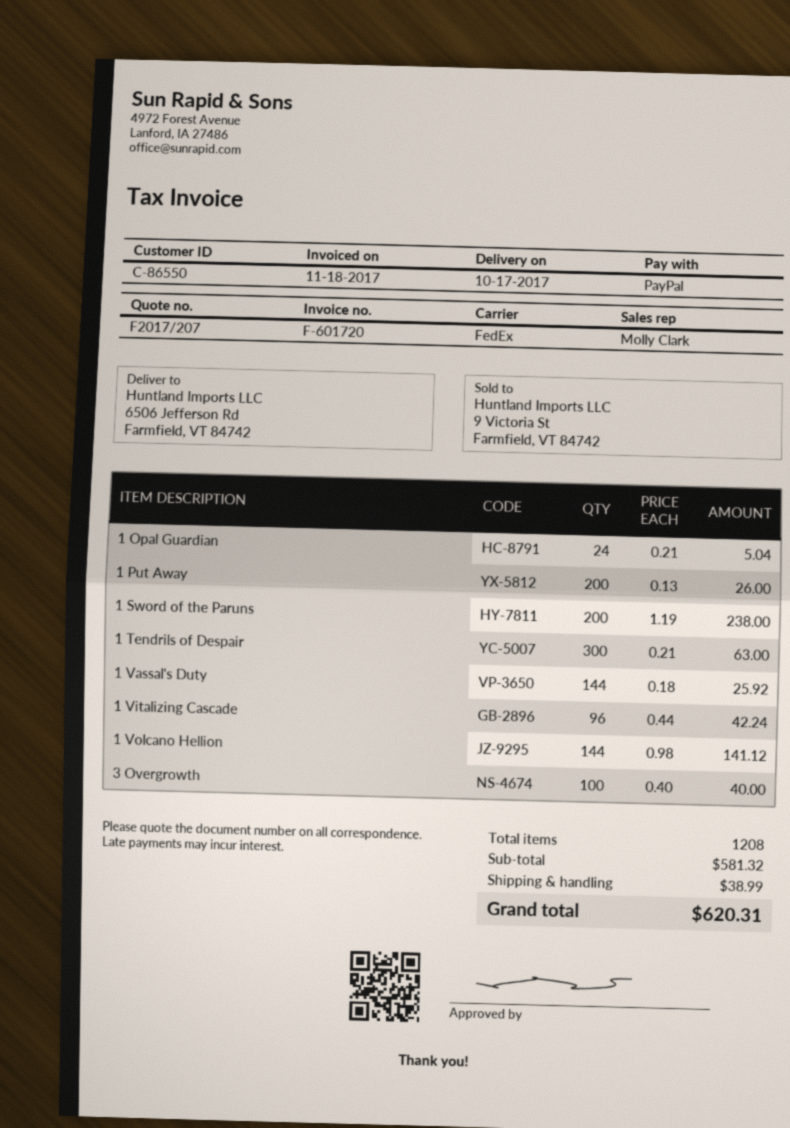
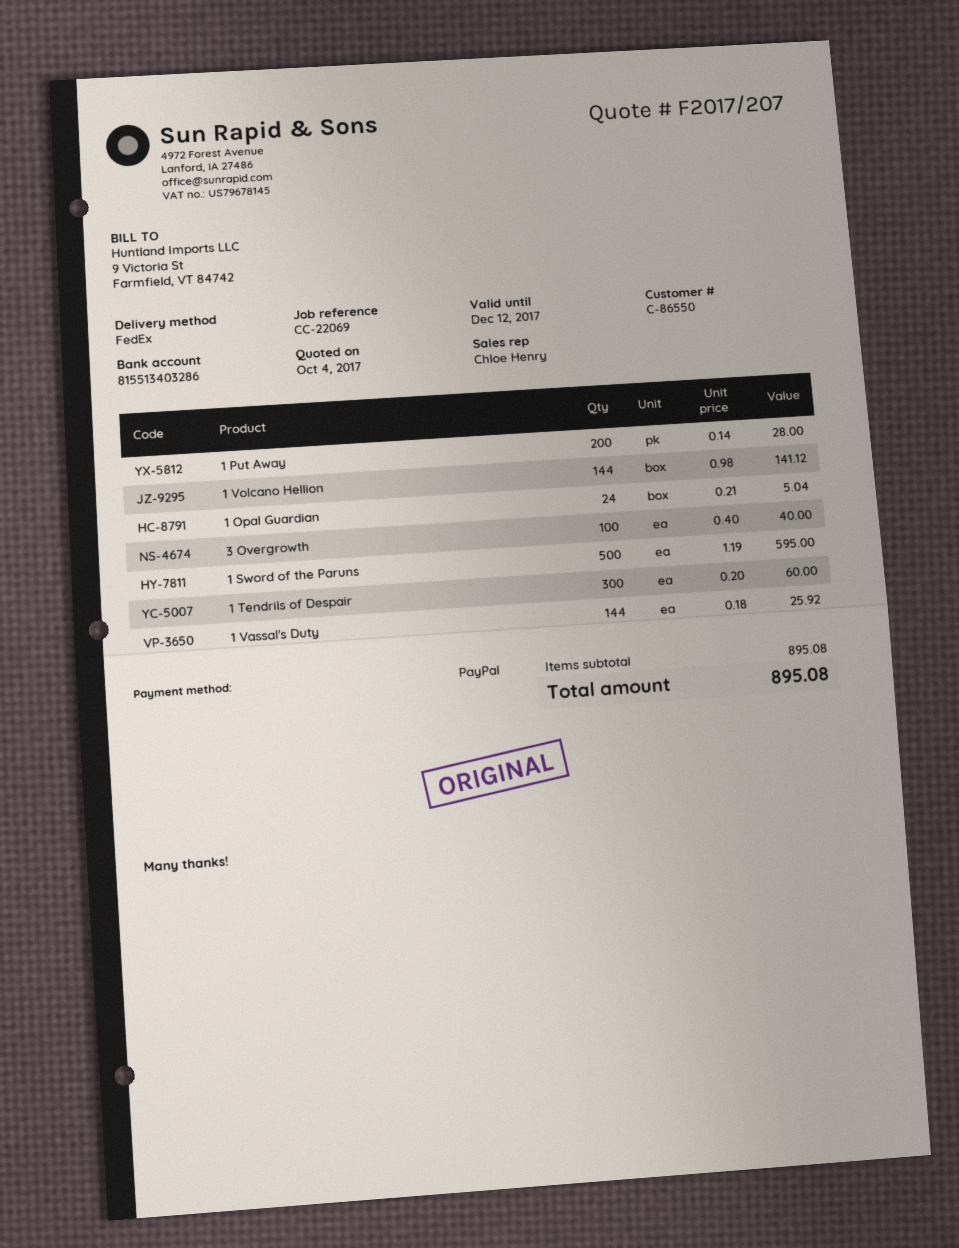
sales rep: Molly Clark -> Chloe Henry
1 Put Away: 200 x 0.13 = 26.00 -> 200 x 0.14 = 28.00
1 Sword of the Paruns: 200 x 1.19 = 238.00 -> 500 x 1.19 = 595.00
1 Tendrils of Despair: 300 x 0.21 = 63.00 -> 300 x 0.20 = 60.00
1 Vitalizing Cascade: 96 x 0.44 = 42.24 -> none
subtotal: 581.32 -> 895.08
shipping: 38.99 -> none
total: 620.31 -> 895.08

